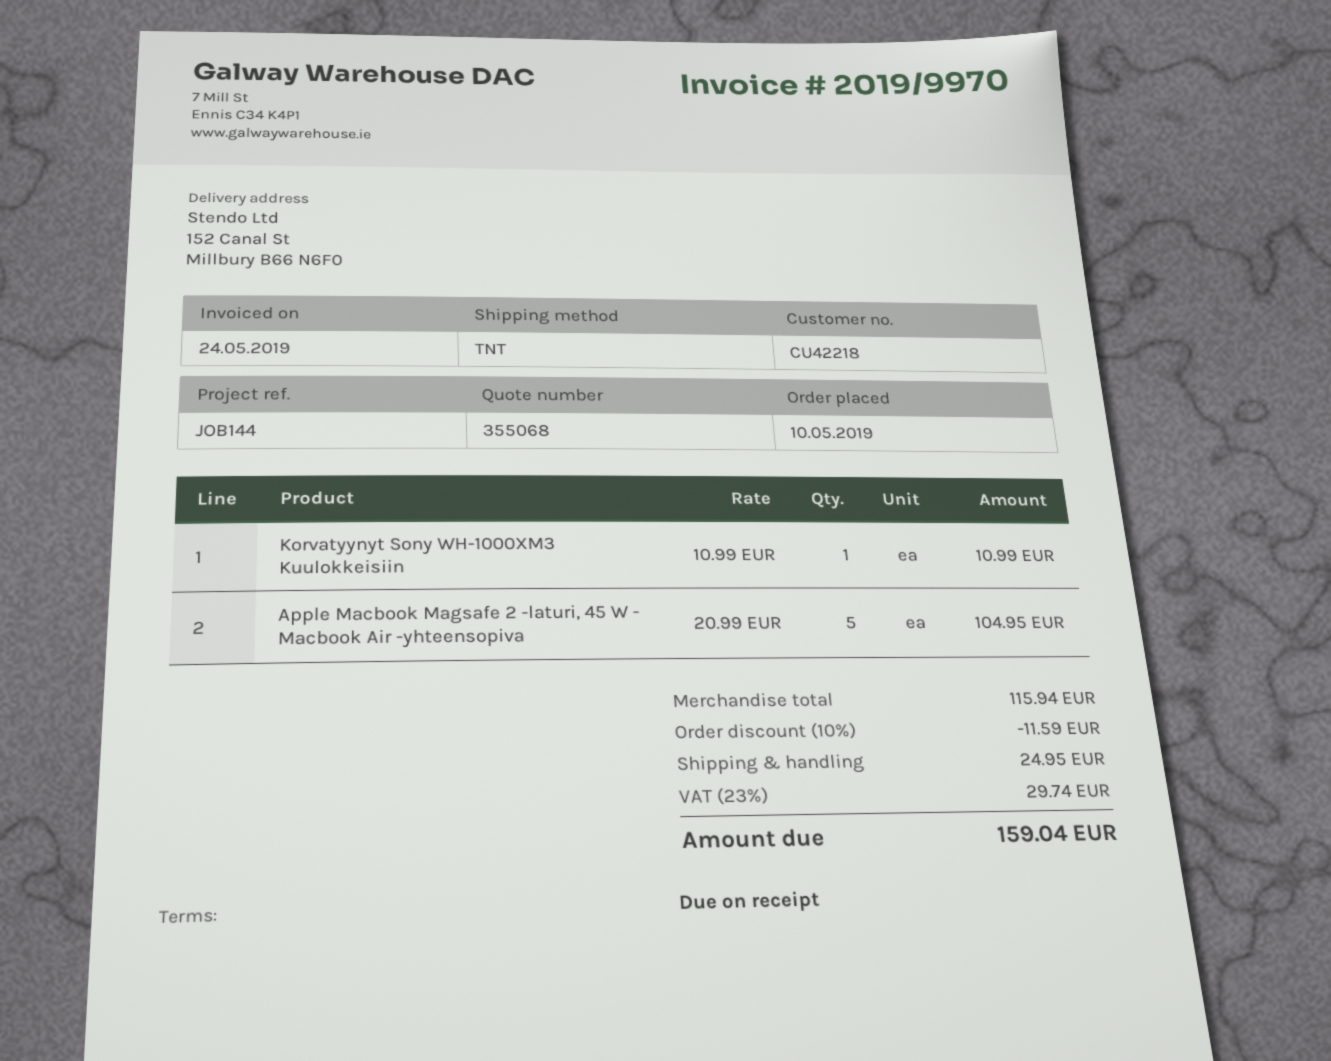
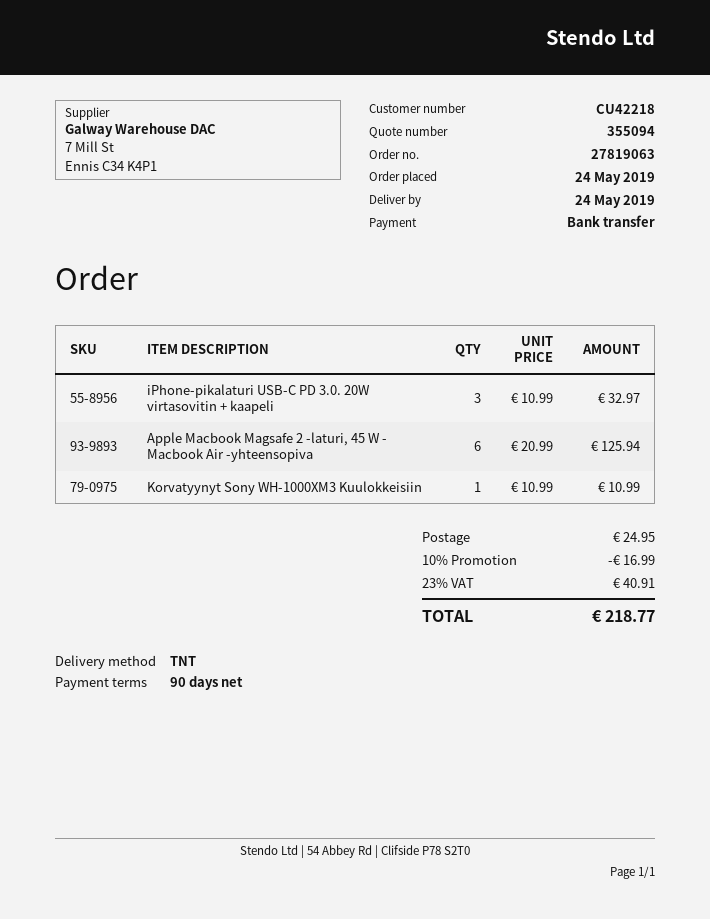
quote number: 355068 -> 355094
order date: 2019-05-10 -> 2019-05-24
payment terms: on receipt -> 90 days
Apple Macbook Magsafe 2 -laturi, 45 W - Macbook Air -yhteensopiva: 5 x 20.99 = 104.95 -> 6 x 20.99 = 125.94
iPhone-pikalaturi USB-C PD 3.0. 20W virtasovitin + kaapeli: none -> 3 x 10.99 = 32.97
discount: 10% = 11.59 -> 10% = 16.99
tax: 23% = 29.74 -> 23% = 40.91
total: 159.04 -> 218.77

